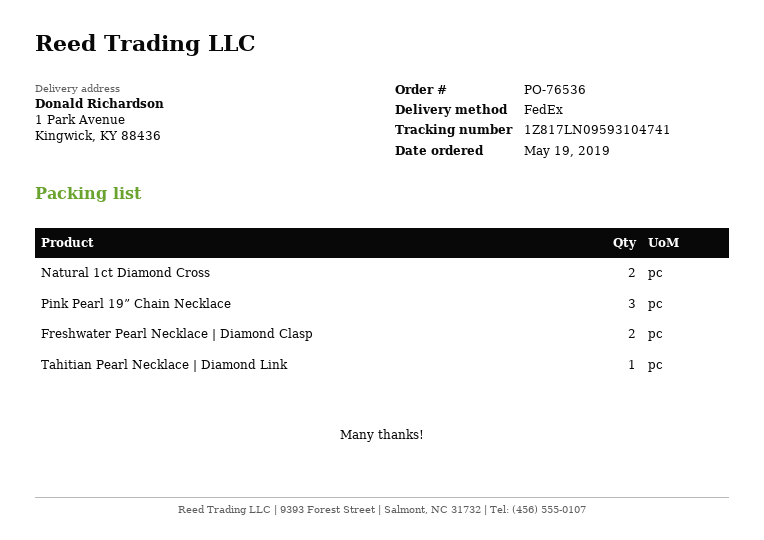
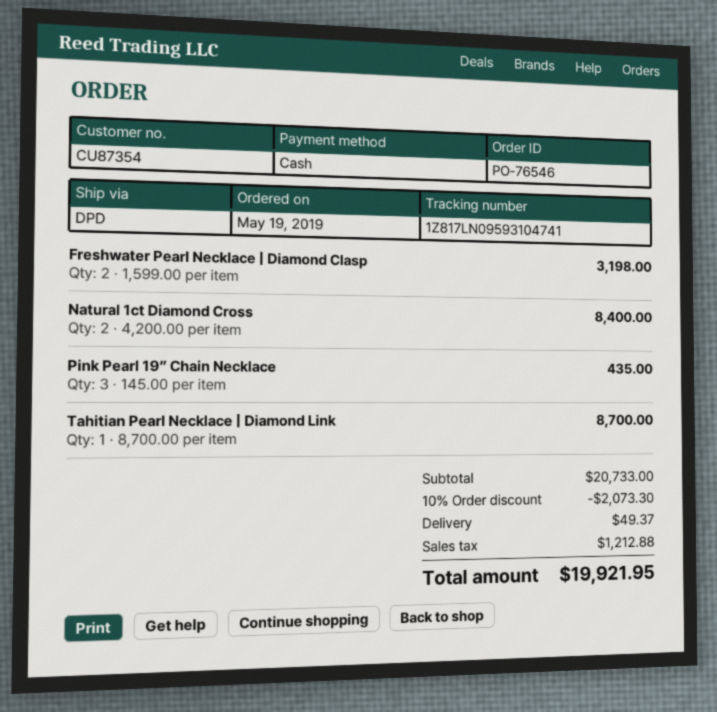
order number: PO-76536 -> PO-76546
shipping method: FedEx -> DPD

